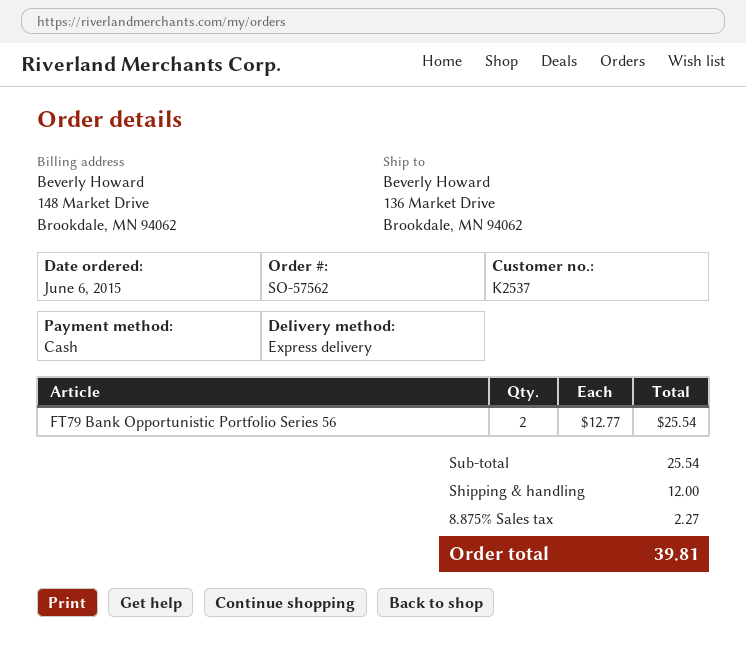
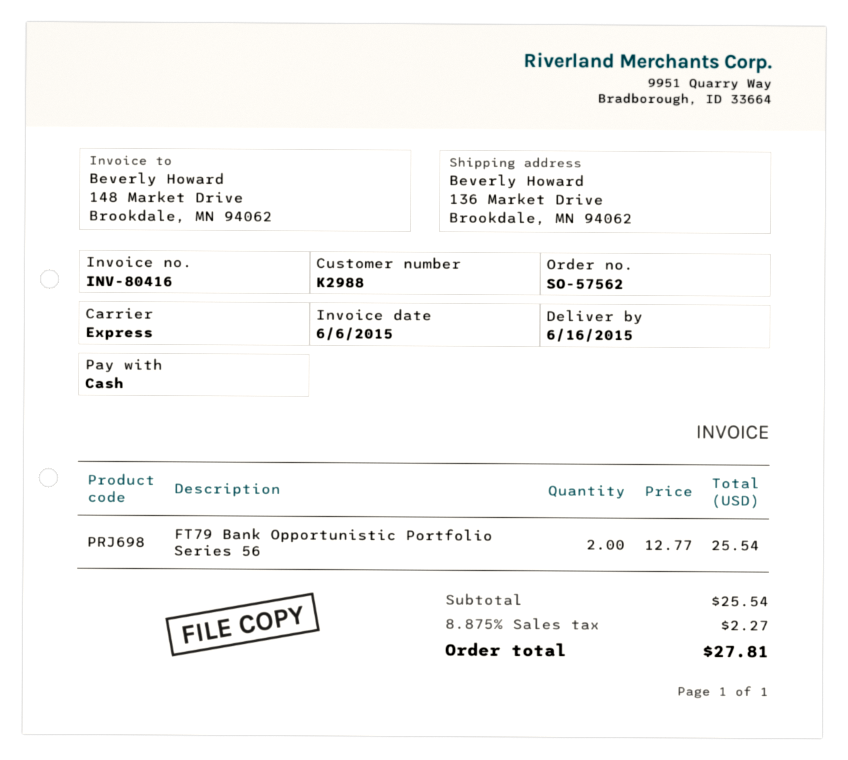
customer number: K2537 -> K2988
shipping: 12.00 -> none
total: 39.81 -> 27.81

